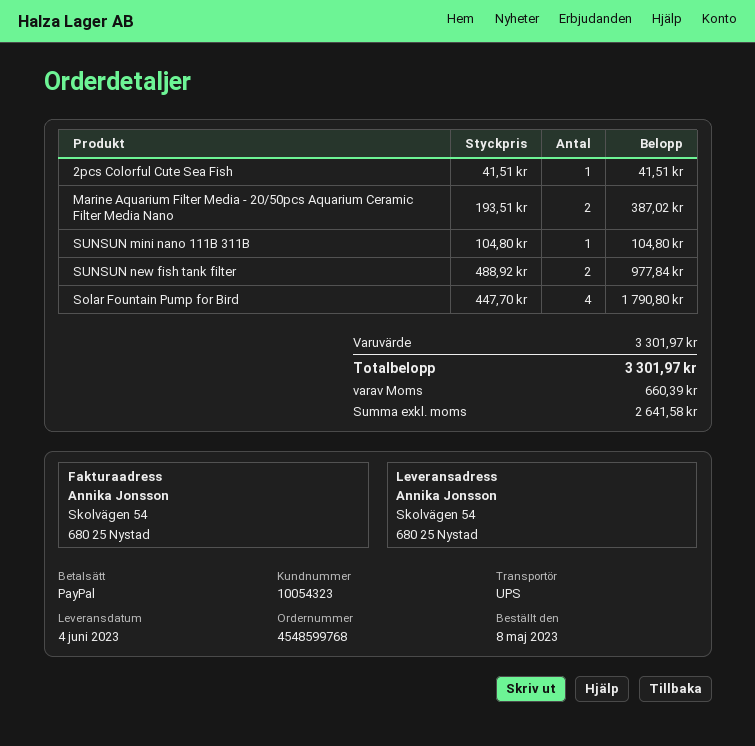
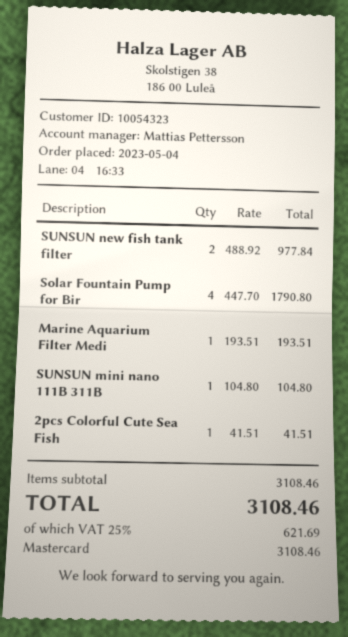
order date: 2023-05-08 -> 2023-05-04
payment method: PayPal -> Mastercard
Marine Aquarium Filter Media - 20/50pcs Aquarium Ceramic Filter Media Nano: 2 x 193.51 = 387.02 -> 1 x 193.51 = 193.51
subtotal: 3301.97 -> 3108.46
tax: 660.39 -> 621.69
total: 3301.97 -> 3108.46

